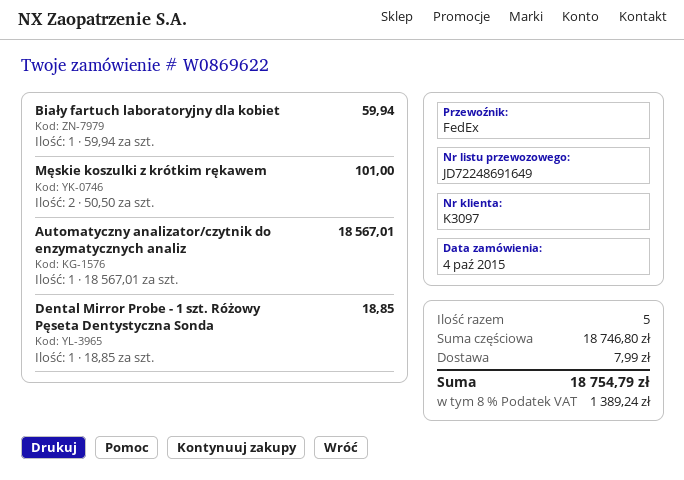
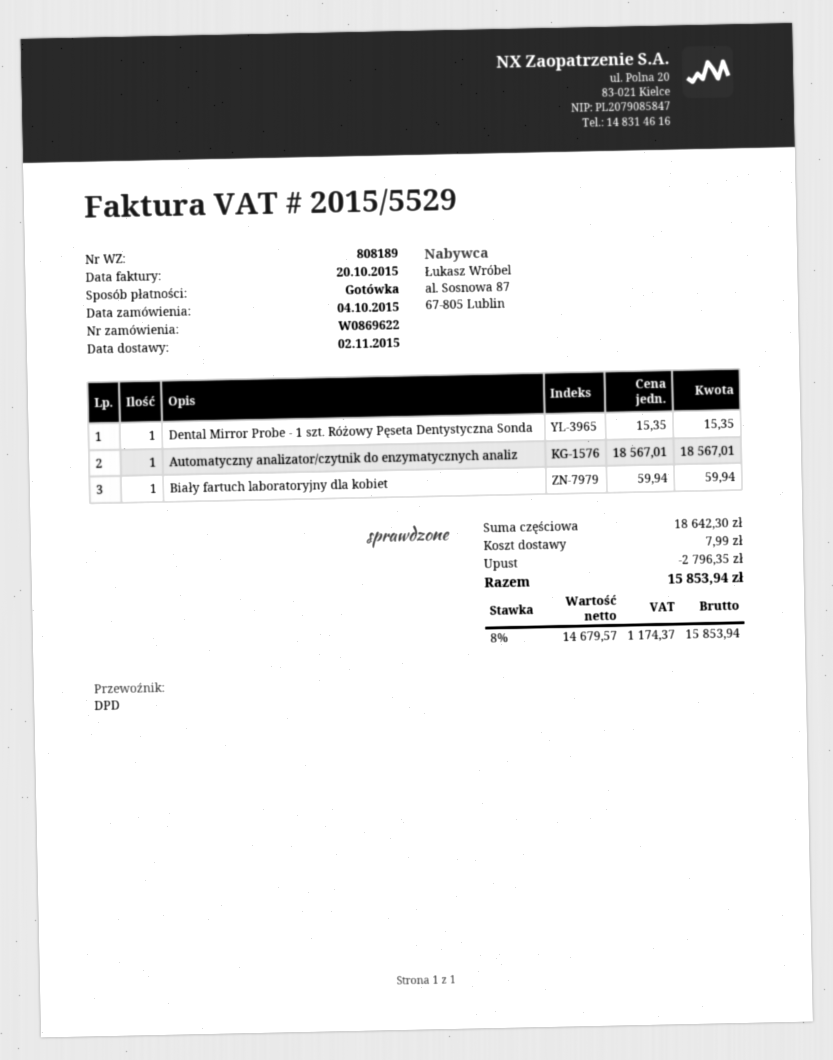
shipping method: FedEx -> DPD
Męskie koszulki z krótkim rękawem: 2 x 50.50 = 101.00 -> none
Dental Mirror Probe - 1 szt. Różowy Pęseta Dentystyczna Sonda: 1 x 18.85 = 18.85 -> 1 x 15.35 = 15.35
subtotal: 18746.80 -> 18642.30
discount: none -> 2796.35
tax: 8% = 1389.24 -> 8% = 1174.37
total: 18754.79 -> 15853.94

